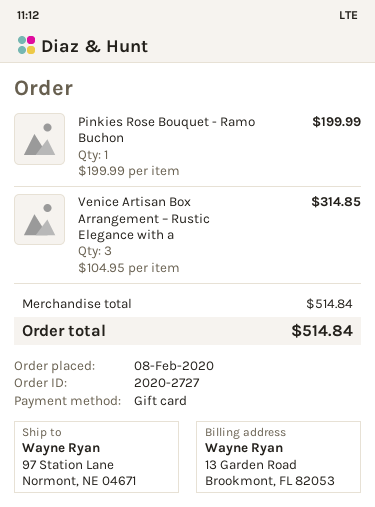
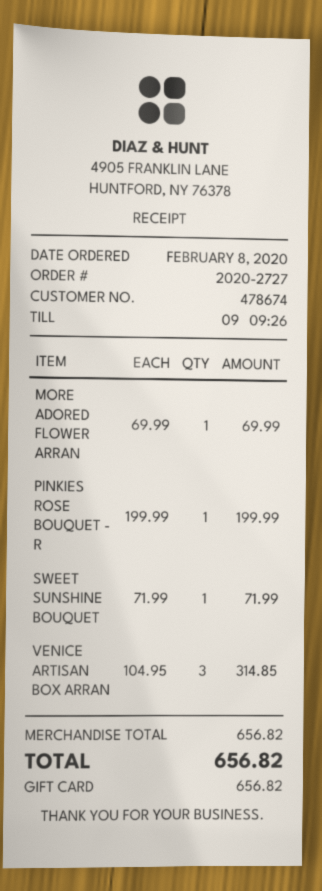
MORE ADORED FLOWER ARRAN: none -> 1 x 69.99 = 69.99
SWEET SUNSHINE BOUQUET: none -> 1 x 71.99 = 71.99
subtotal: 514.84 -> 656.82
total: 514.84 -> 656.82

